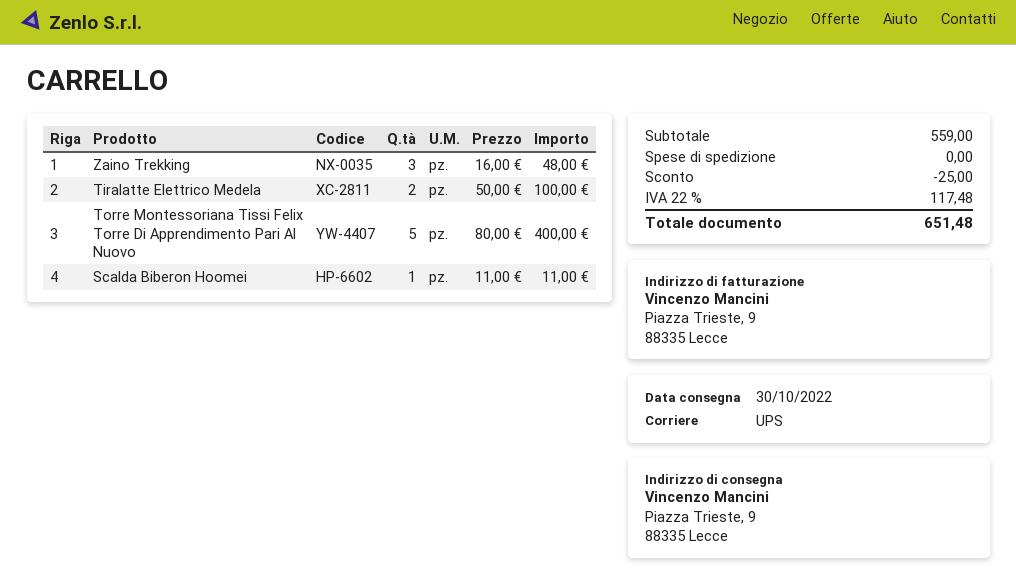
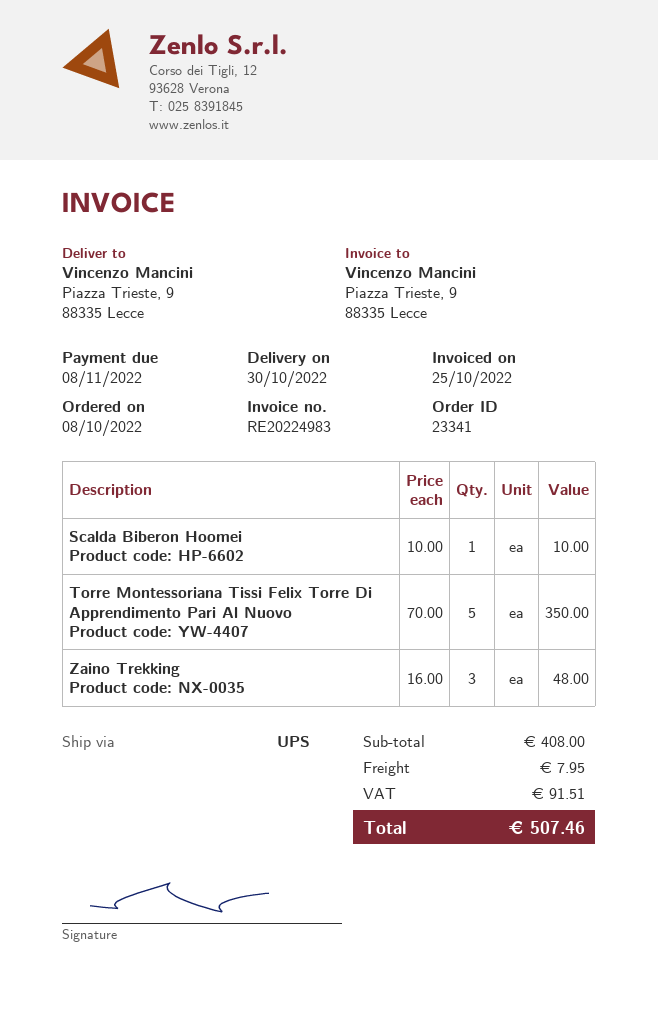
Tiralatte Elettrico Medela: 2 x 50.00 = 100.00 -> none
Torre Montessoriana Tissi Felix Torre Di Apprendimento Pari Al Nuovo: 5 x 80.00 = 400.00 -> 5 x 70.00 = 350.00
Scalda Biberon Hoomei: 1 x 11.00 = 11.00 -> 1 x 10.00 = 10.00
subtotal: 559.00 -> 408.00
discount: 25.00 -> none
shipping: 0.00 -> 7.95
tax: 117.48 -> 91.51
total: 651.48 -> 507.46

